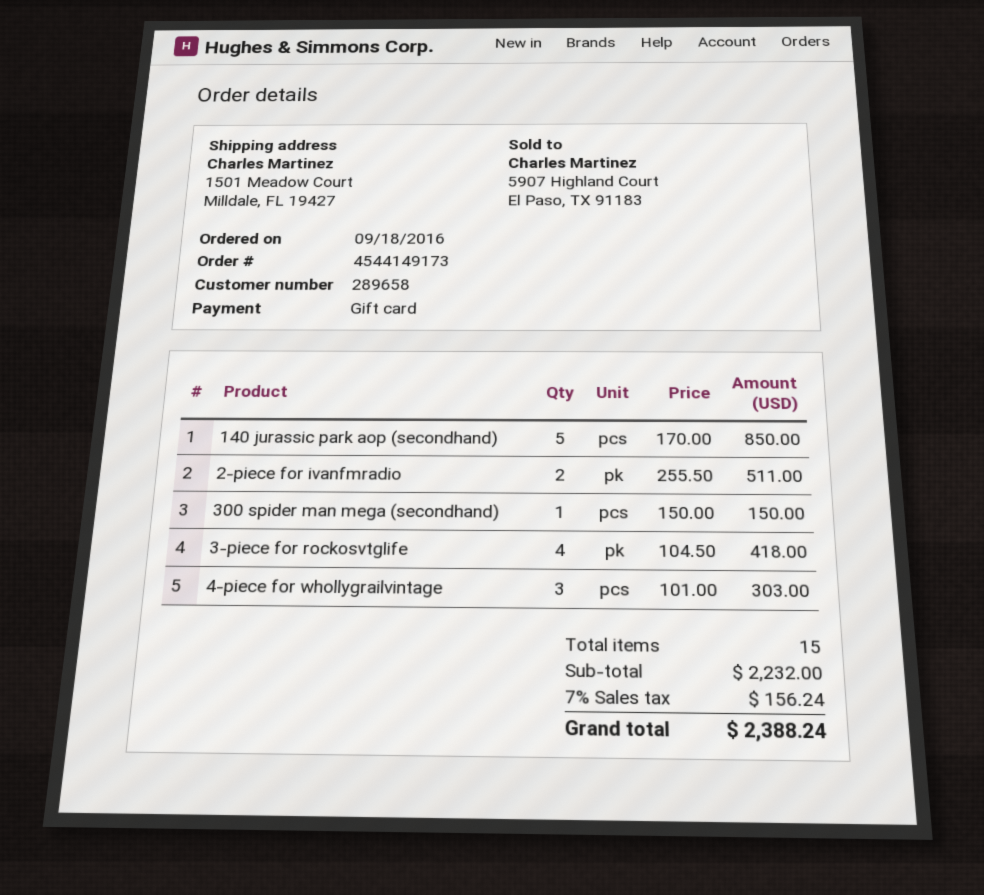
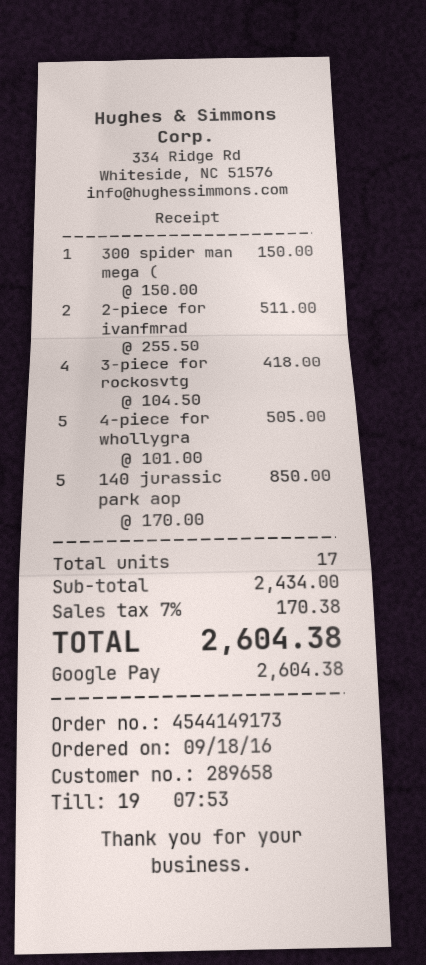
payment method: gift card -> Google Pay
4-piece for whollygrailvintage: 3 x 101.00 = 303.00 -> 5 x 101.00 = 505.00
total quantity: 15 -> 17
subtotal: 2232.00 -> 2434.00
tax: 7% = 156.24 -> 7% = 170.38
total: 2388.24 -> 2604.38

